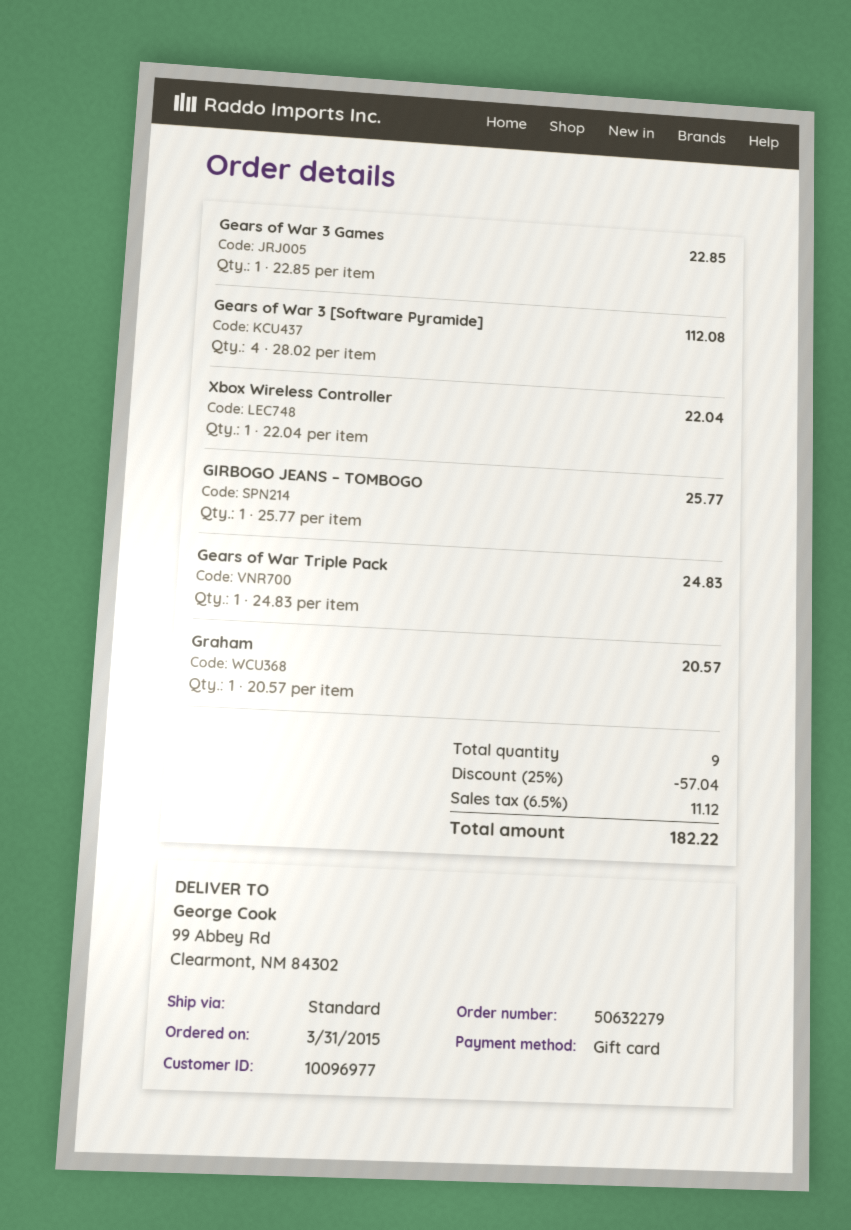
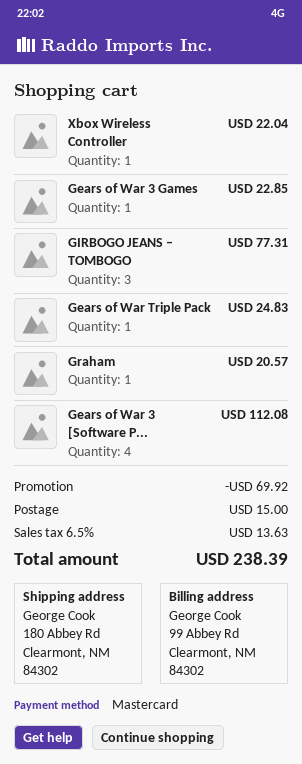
payment method: gift card -> Mastercard
ship to: 99 Abbey Rd, Clearmont, NM 84302 -> 180 Abbey Rd, Clearmont, NM 84302
GIRBOGO JEANS – TOMBOGO: 1 for 25.77 -> 3 for 77.31
discount: 57.04 -> 69.92
shipping: none -> 15.00
tax: 6.5% = 11.12 -> 6.5% = 13.63
total: 182.22 -> 238.39

